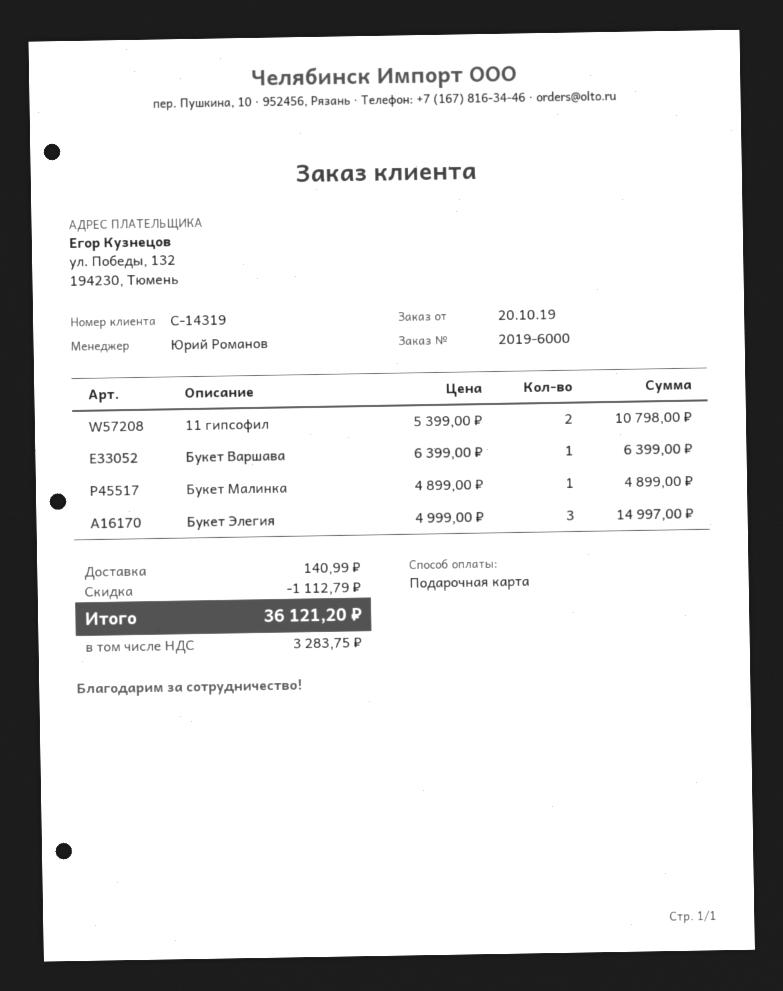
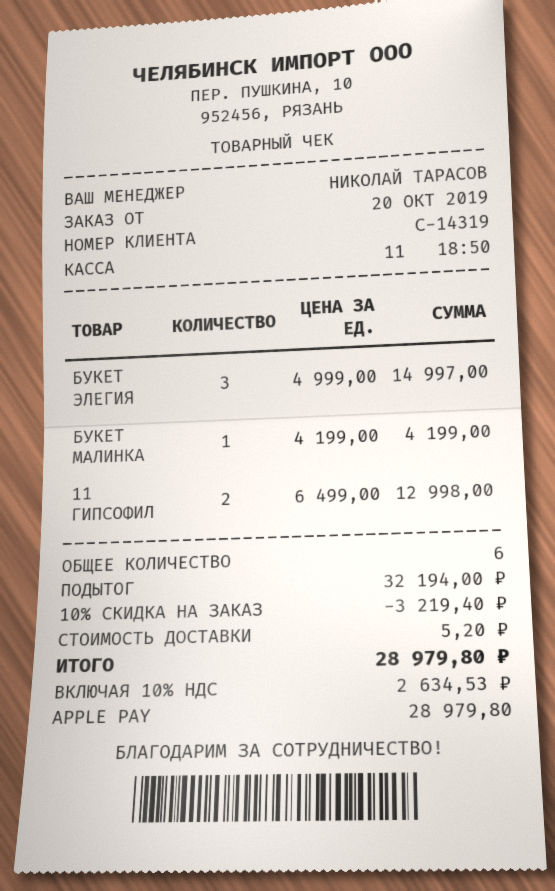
sales rep: Юрий Романов -> НИКОЛАЙ ТАРАСОВ
payment method: gift card -> Apple Pay
11 гипсофил: 2 x 5399.00 = 10798.00 -> 2 x 6499.00 = 12998.00
Букет Варшава: 1 x 6399.00 = 6399.00 -> none
Букет Малинка: 1 x 4899.00 = 4899.00 -> 1 x 4199.00 = 4199.00
discount: 1112.79 -> 3219.40
shipping: 140.99 -> 5.20
tax: 3283.75 -> 2634.53
total: 36121.20 -> 28979.80

